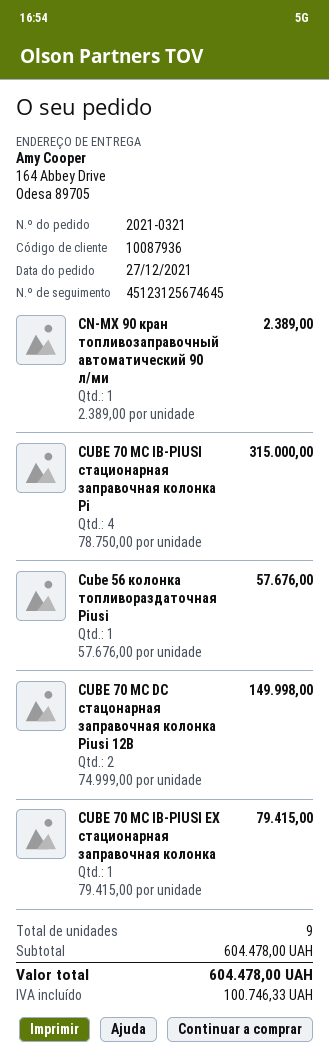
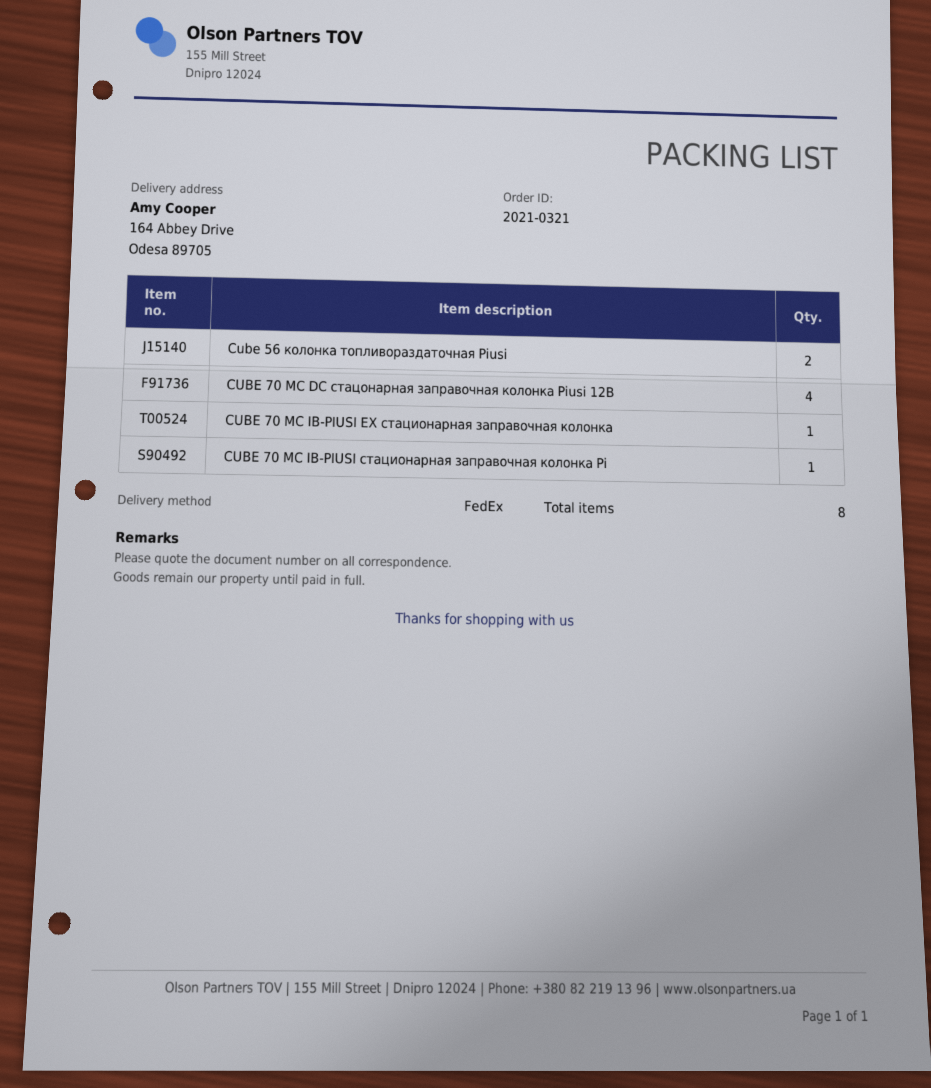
CN-МХ 90 кран топливозаправочный автоматический 90 л/ми: 1 -> none
CUBE 70 MC IB-PIUSI стационарная заправочная колонка Pi: 4 -> 1
Cube 56 колонка топливораздаточная Piusi: 1 -> 2
CUBE 70 MC DC стацонарная заправочная колонка Piusi 12В: 2 -> 4
total quantity: 9 -> 8

